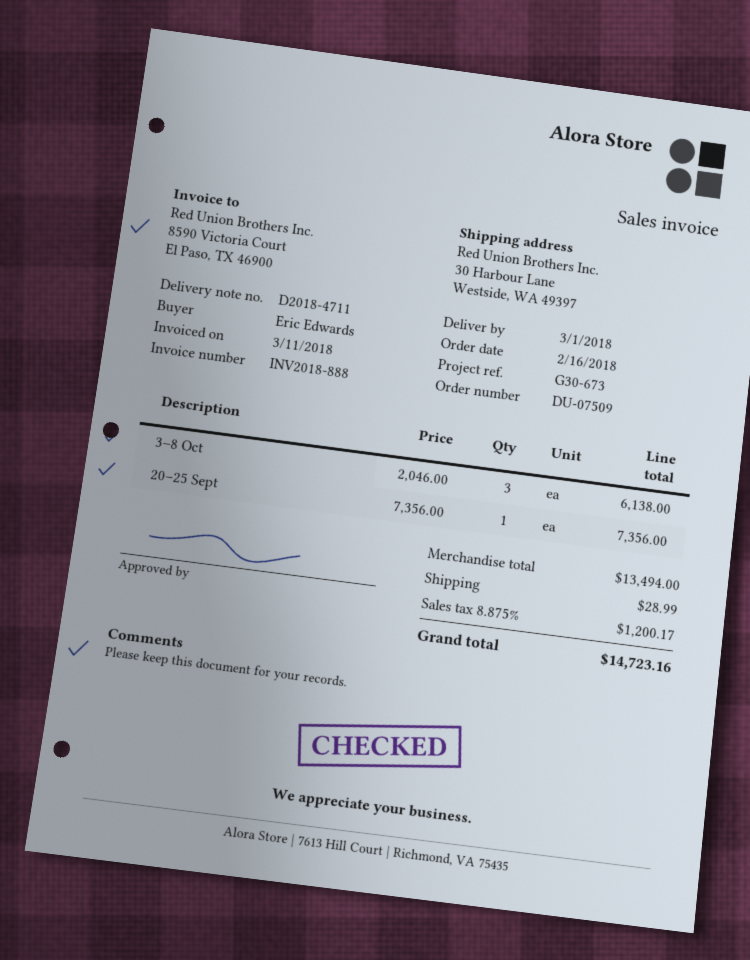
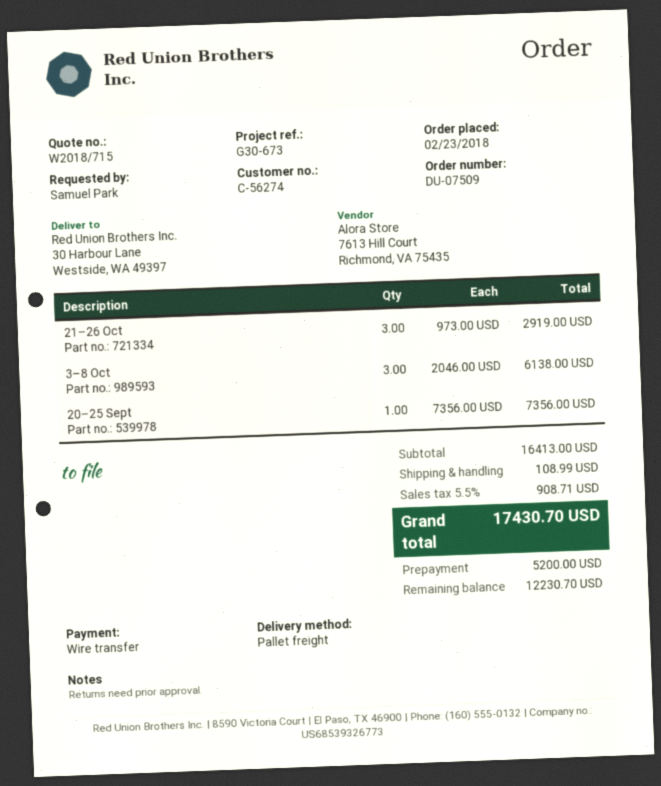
order date: 2018-02-16 -> 2018-02-23
ordered by: Eric Edwards -> Samuel Park
21–26 Oct: none -> 3 x 973.00 = 2919.00
subtotal: 13494.00 -> 16413.00
shipping: 28.99 -> 108.99
tax: 8.875% = 1200.17 -> 5.5% = 908.71
total: 14723.16 -> 17430.70

